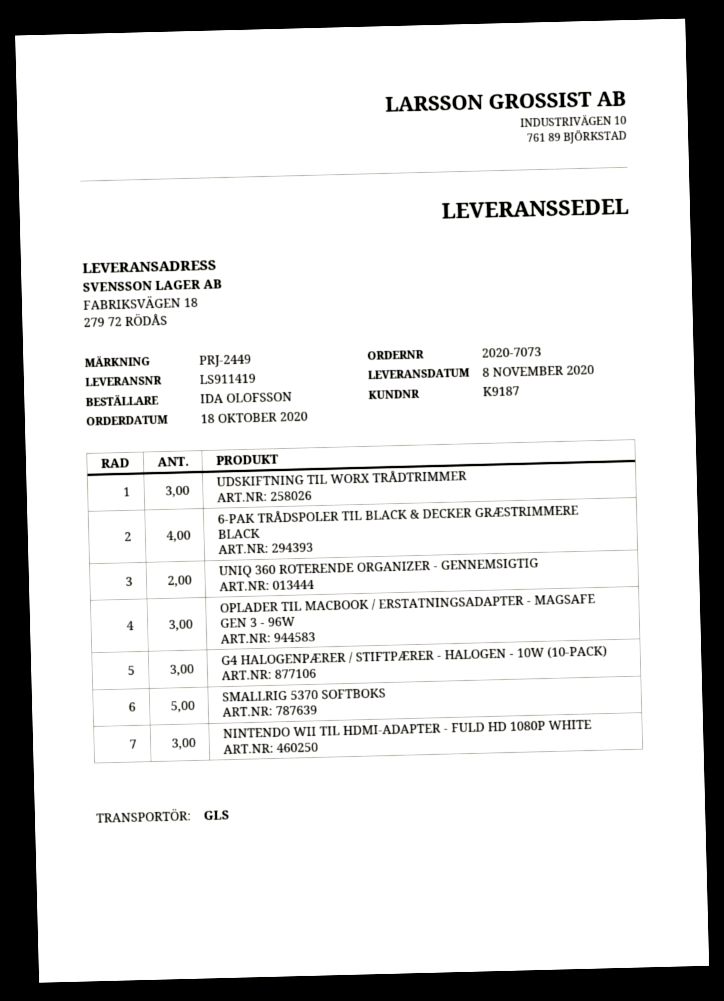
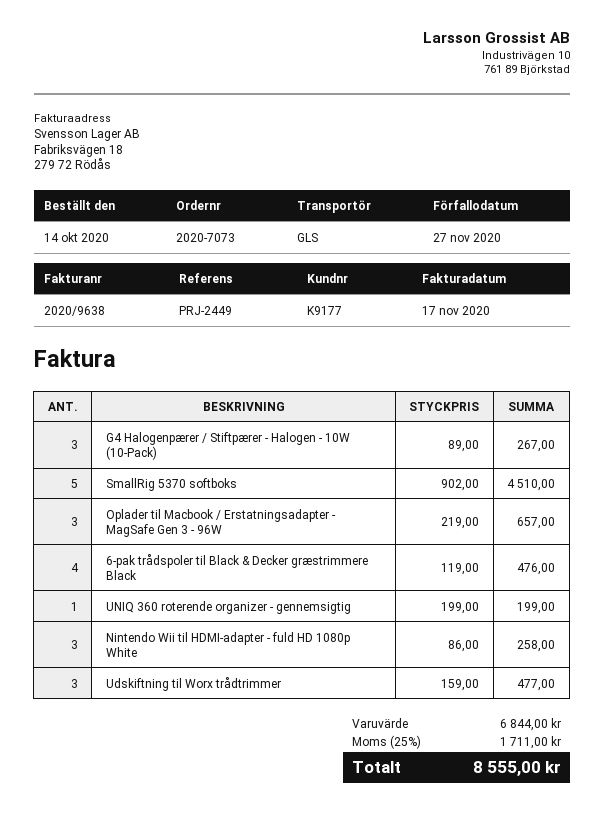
order date: 2020-10-18 -> 2020-10-14
customer number: K9187 -> K9177
UNIQ 360 ROTERENDE ORGANIZER - GENNEMSIGTIG: 2 -> 1

